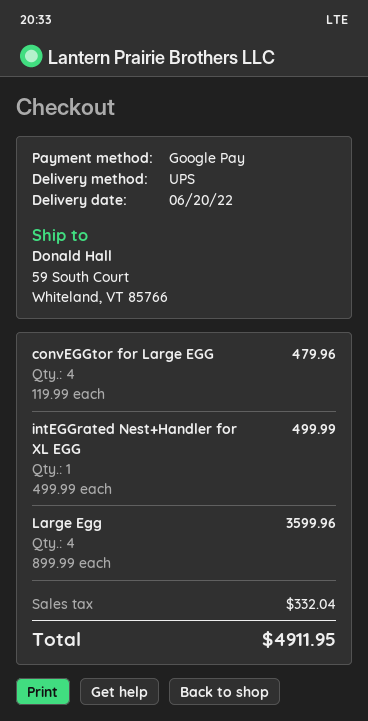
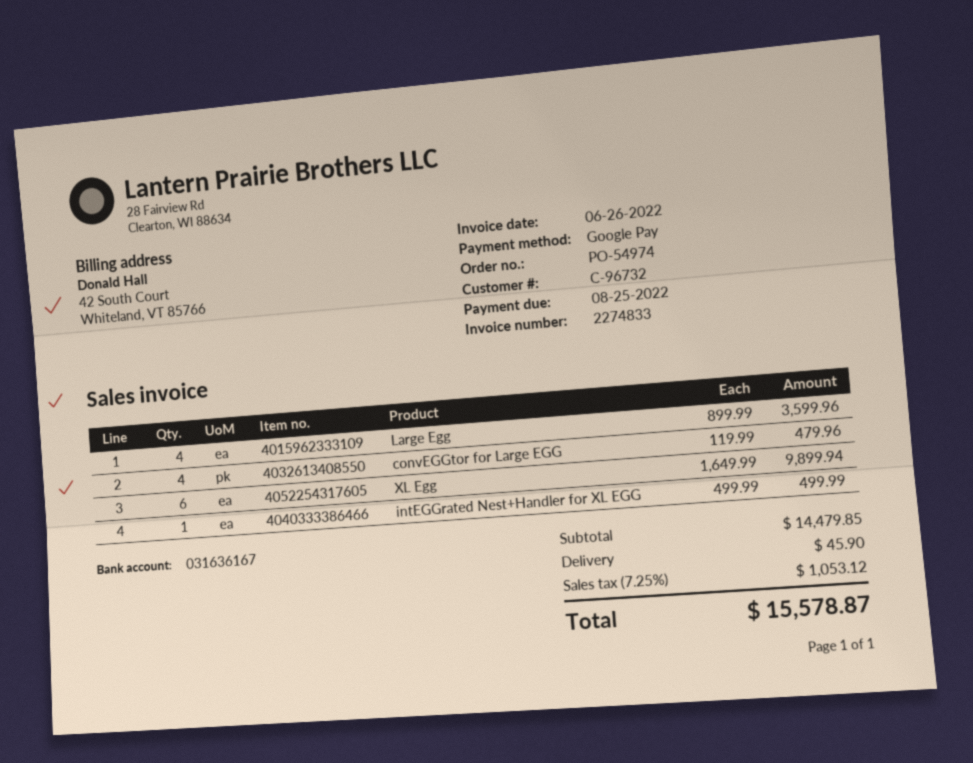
XL Egg: none -> 6 x 1649.99 = 9899.94
shipping: none -> 45.90
tax: 332.04 -> 1053.12
total: 4911.95 -> 15578.87

